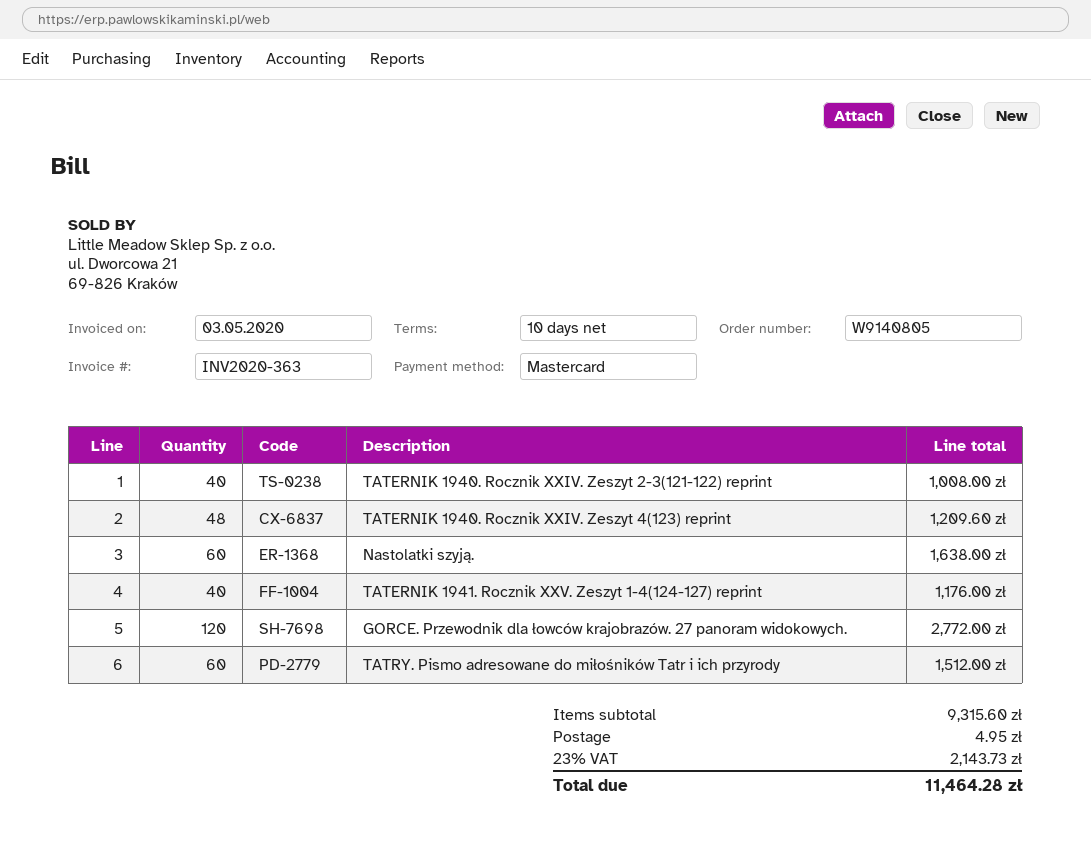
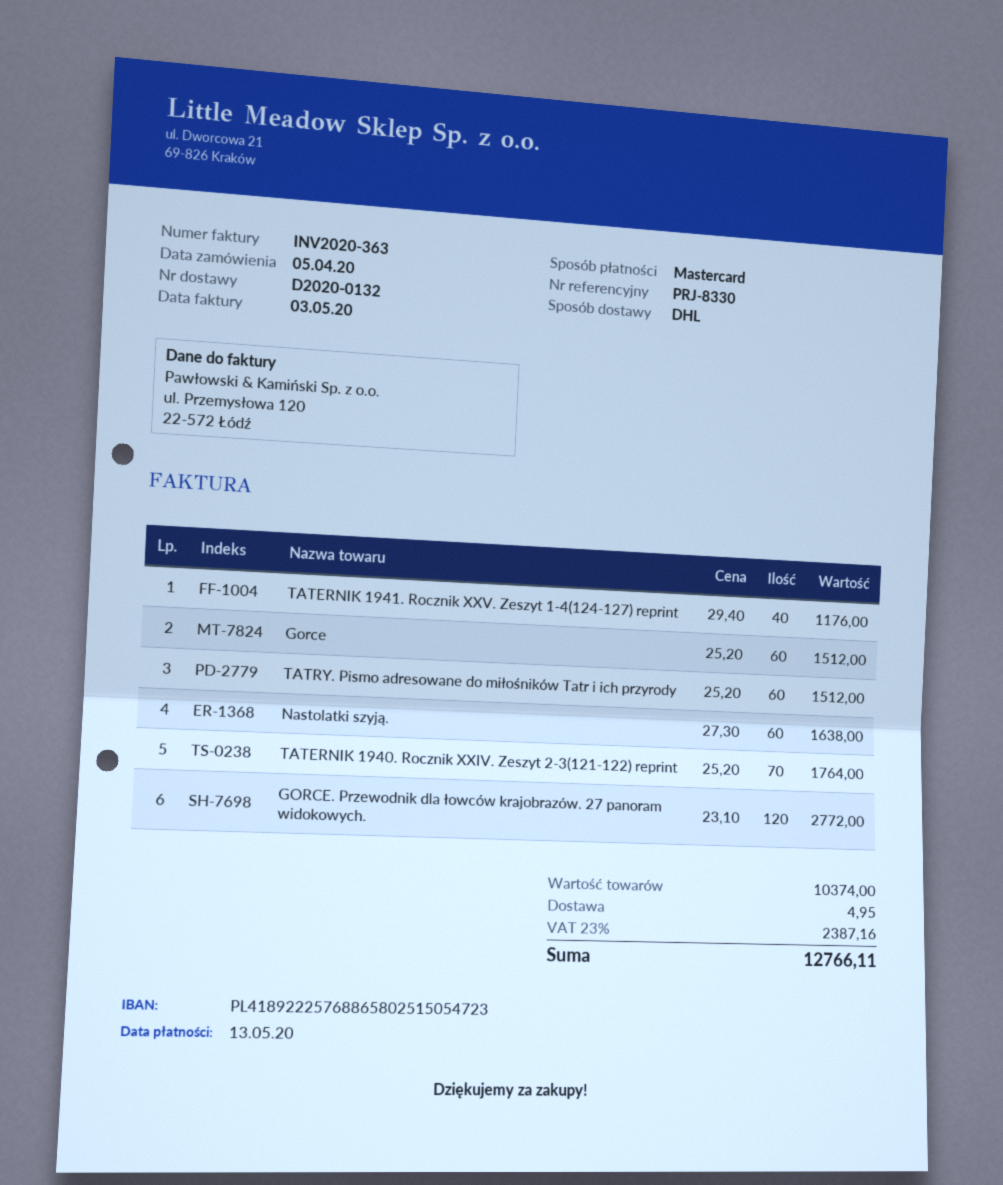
TATERNIK 1940. Rocznik XXIV. Zeszyt 2-3(121-122) reprint: 40 for 1008.00 -> 70 for 1764.00
TATERNIK 1940. Rocznik XXIV. Zeszyt 4(123) reprint: 48 for 1209.60 -> none
Gorce: none -> 60 for 1512.00
subtotal: 9315.60 -> 10374.00
tax: 23% = 2143.73 -> 23% = 2387.16
total: 11464.28 -> 12766.11

